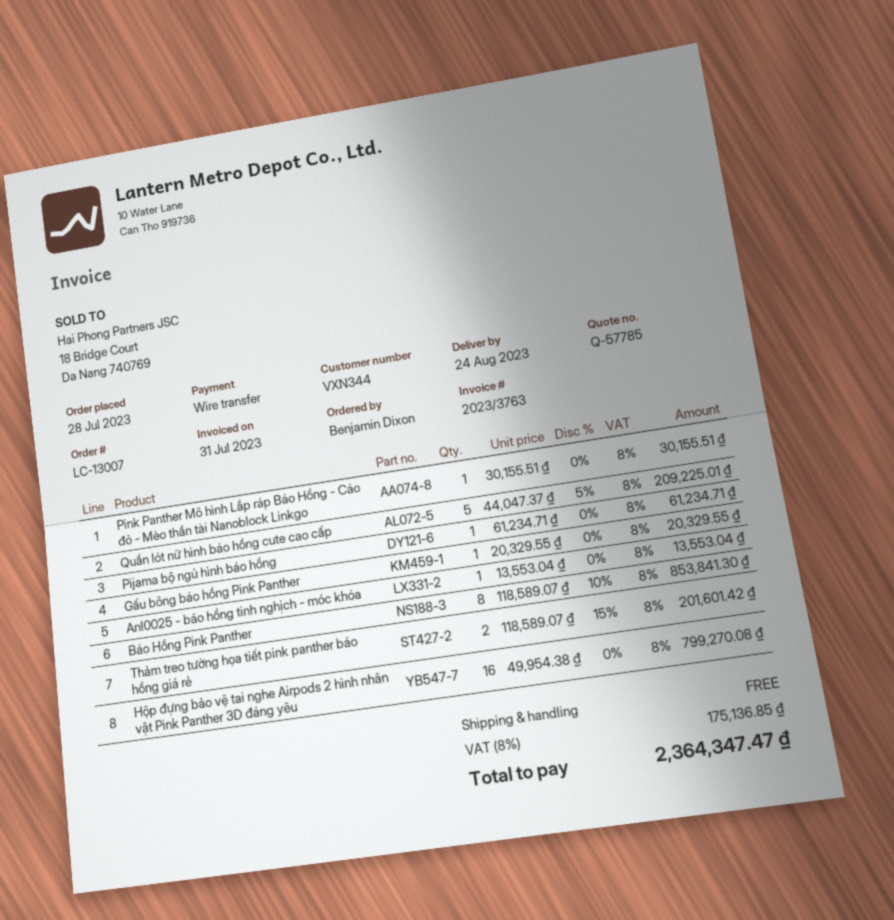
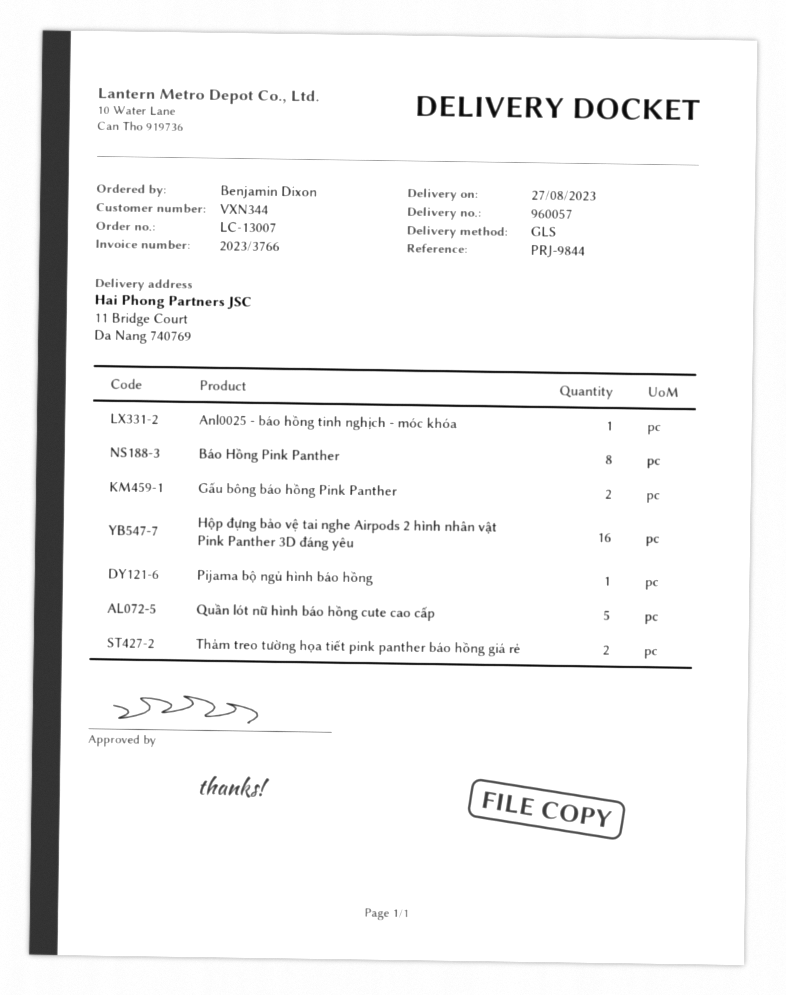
delivery date: 2023-08-24 -> 2023-08-27
invoice number: 2023/3763 -> 2023/3766
Pink Panther Mô hình Lắp ráp Báo Hồng - Cáo đỏ - Mèo thần tài Nanoblock Linkgo: 1 -> none
Gấu bông báo hồng Pink Panther: 1 -> 2

